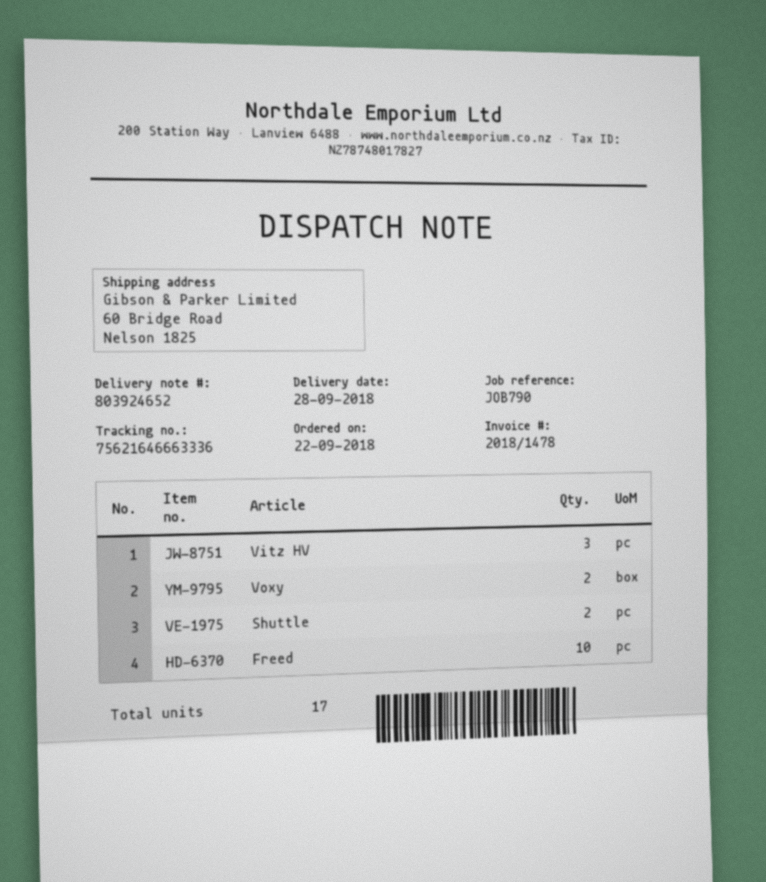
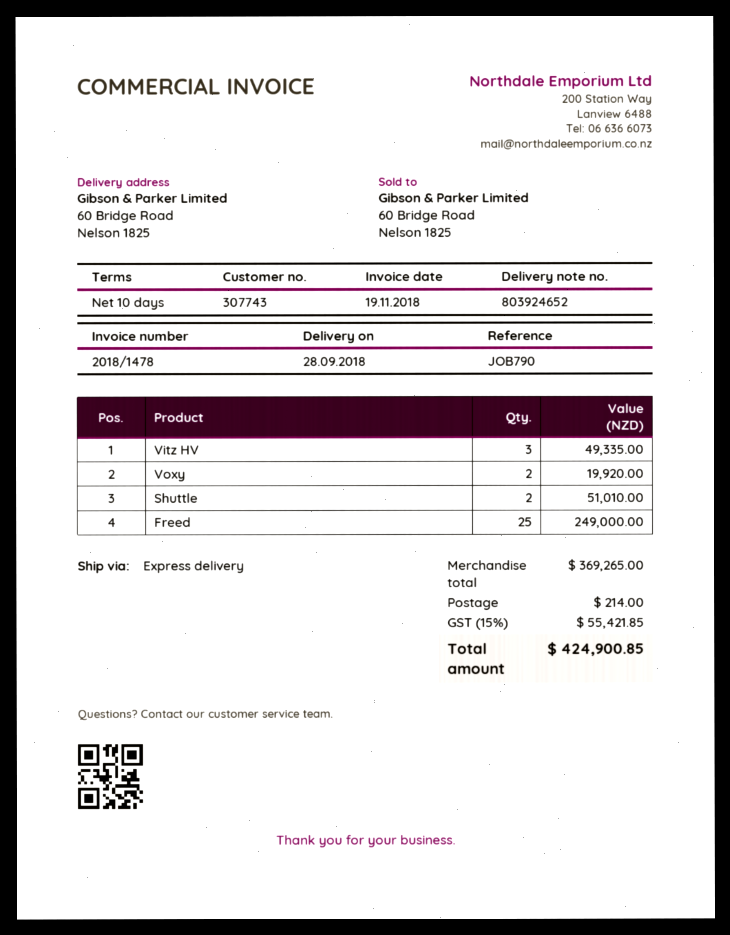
Freed: 10 -> 25

